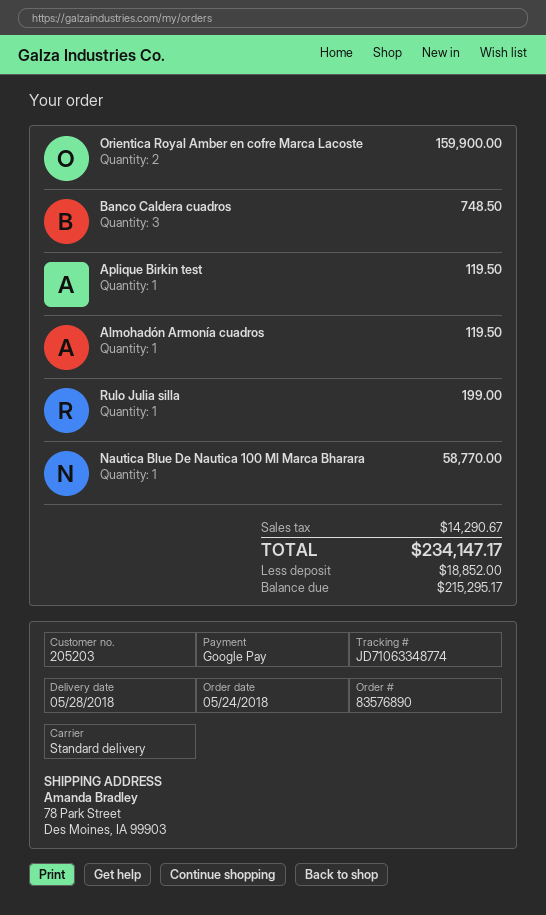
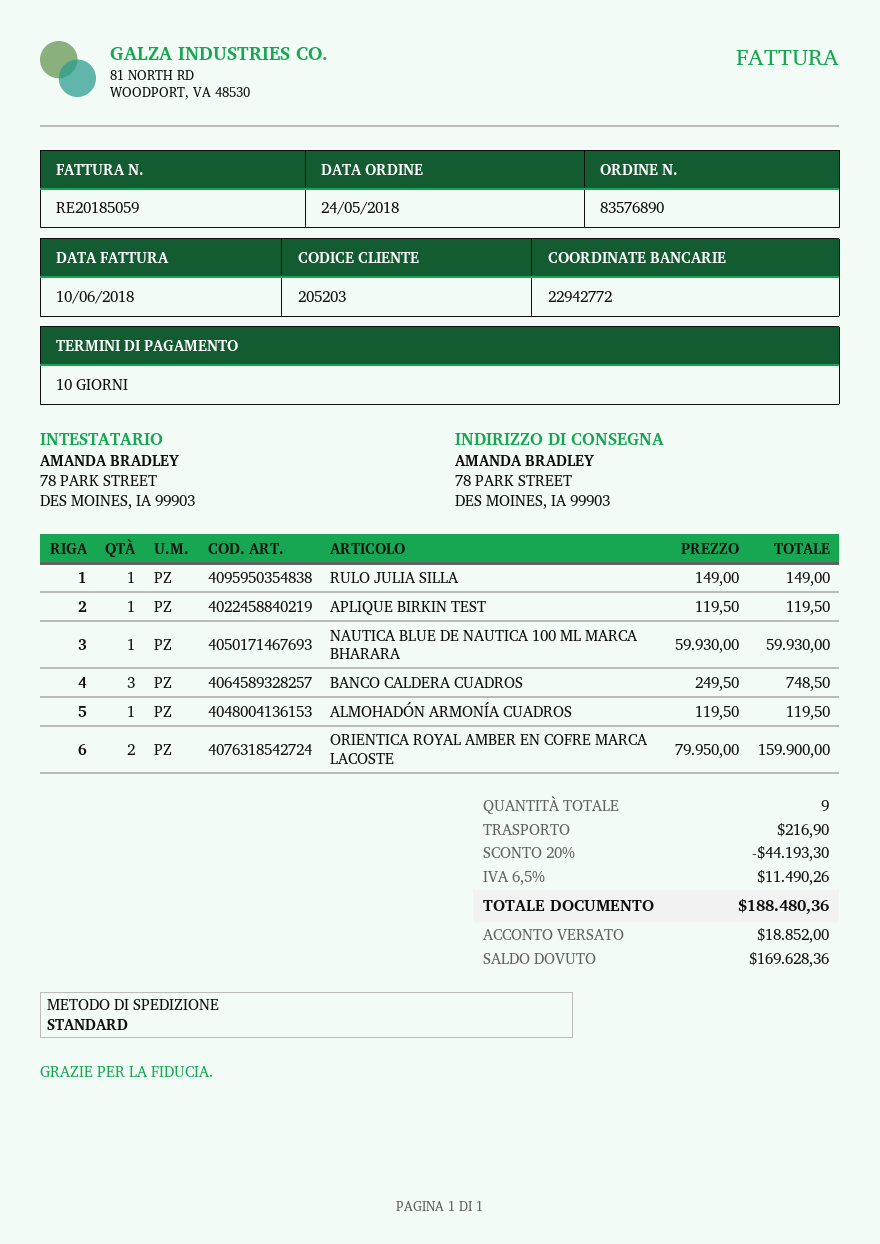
Rulo Julia silla: 1 for 199.00 -> 1 for 149.00
Nautica Blue De Nautica 100 Ml Marca Bharara: 1 for 58770.00 -> 1 for 59930.00
discount: none -> 20% = 44193.30
shipping: none -> 216.90
tax: 14290.67 -> 11490.26
total: 234147.17 -> 188480.36
balance: 215295.17 -> 169628.36

